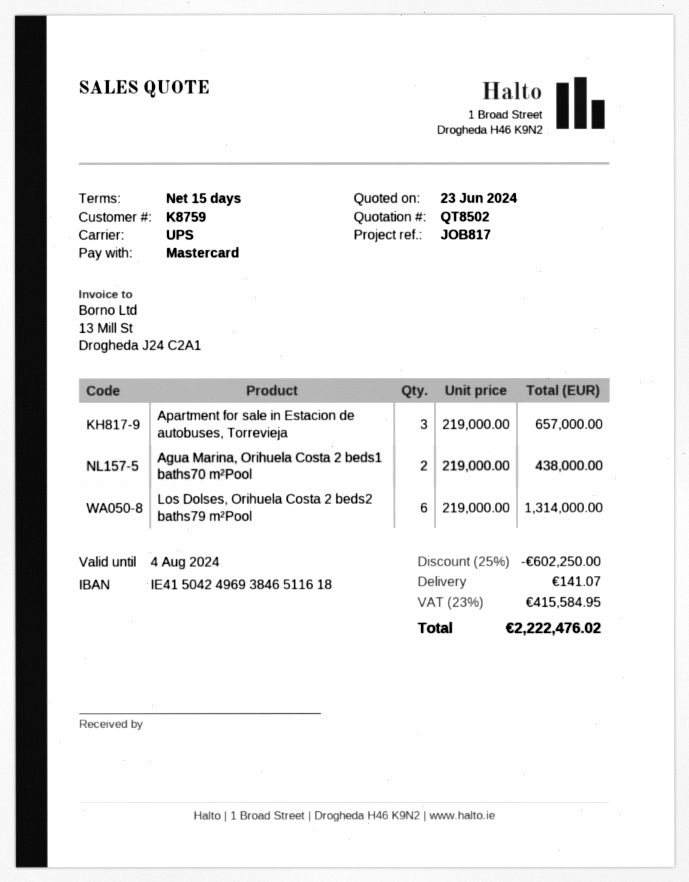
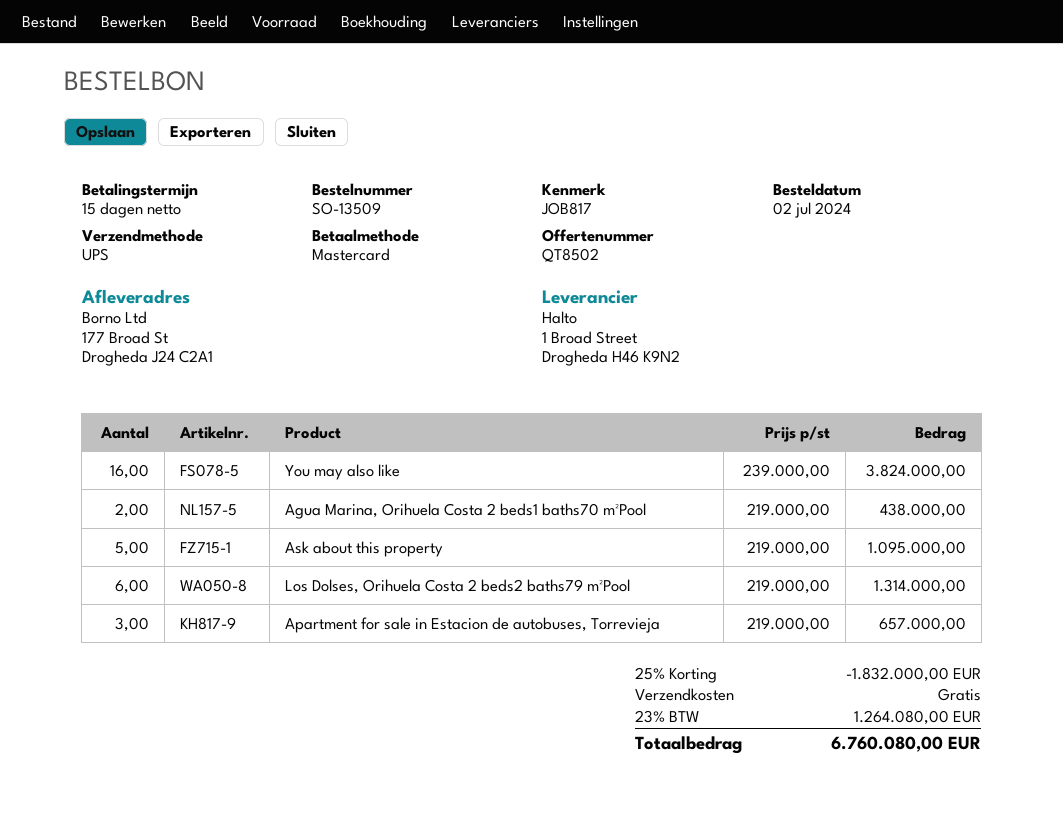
You may also like: none -> 16 x 239000.00 = 3824000.00
Ask about this property: none -> 5 x 219000.00 = 1095000.00
discount: 25% = 602250.00 -> 25% = 1832000.00
shipping: 141.07 -> 0.00
tax: 23% = 415584.95 -> 23% = 1264080.00
total: 2222476.02 -> 6760080.00

